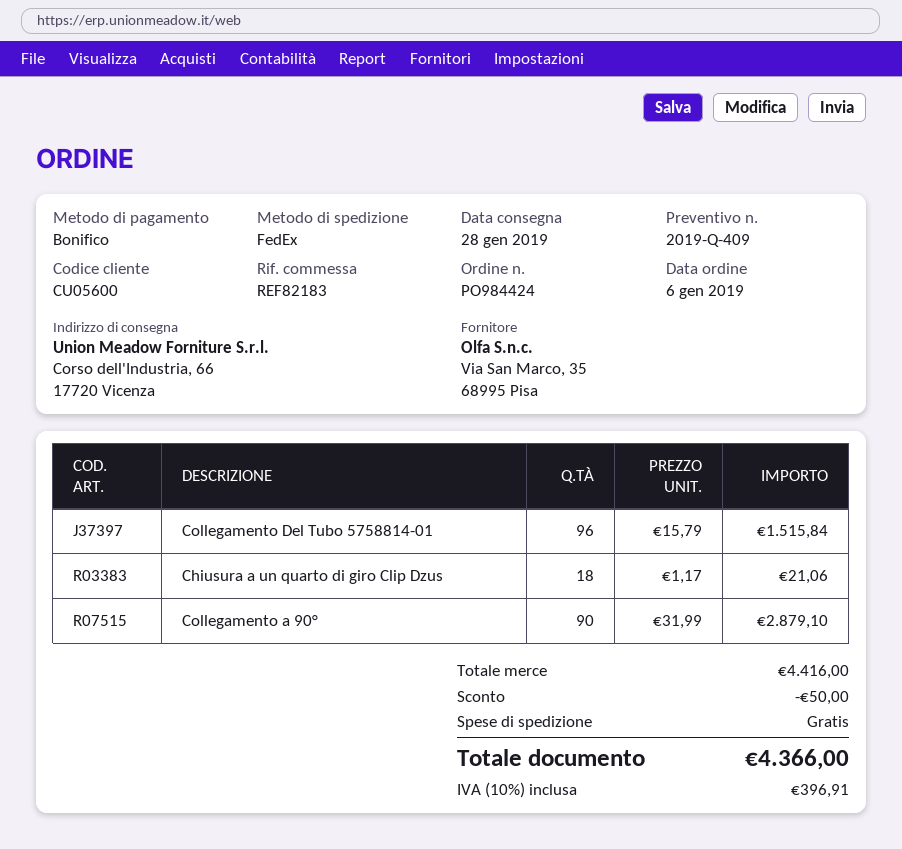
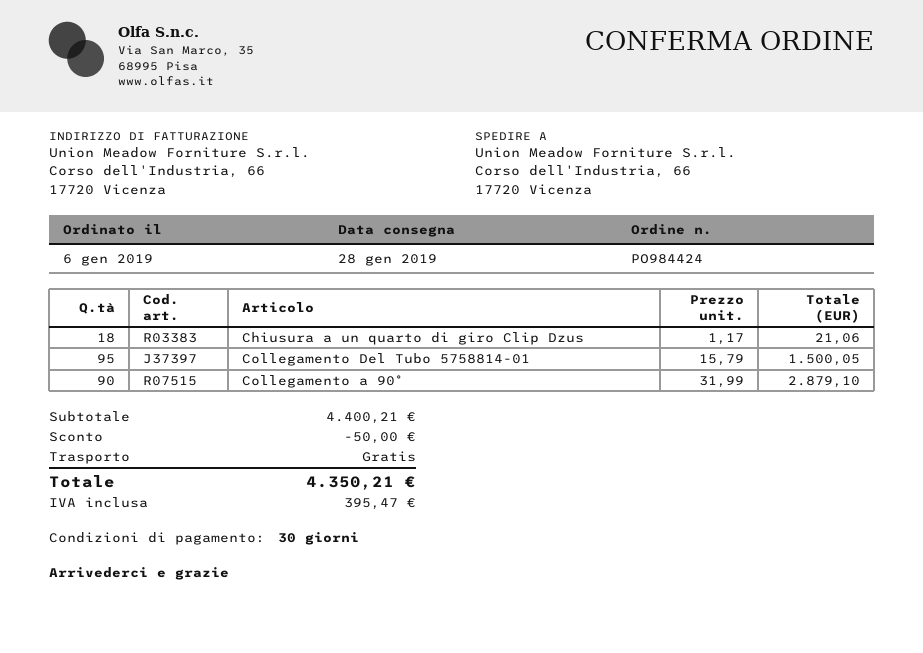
Collegamento Del Tubo 5758814-01: 96 x 15.79 = 1515.84 -> 95 x 15.79 = 1500.05
subtotal: 4416.00 -> 4400.21
tax: 396.91 -> 395.47
total: 4366.00 -> 4350.21

